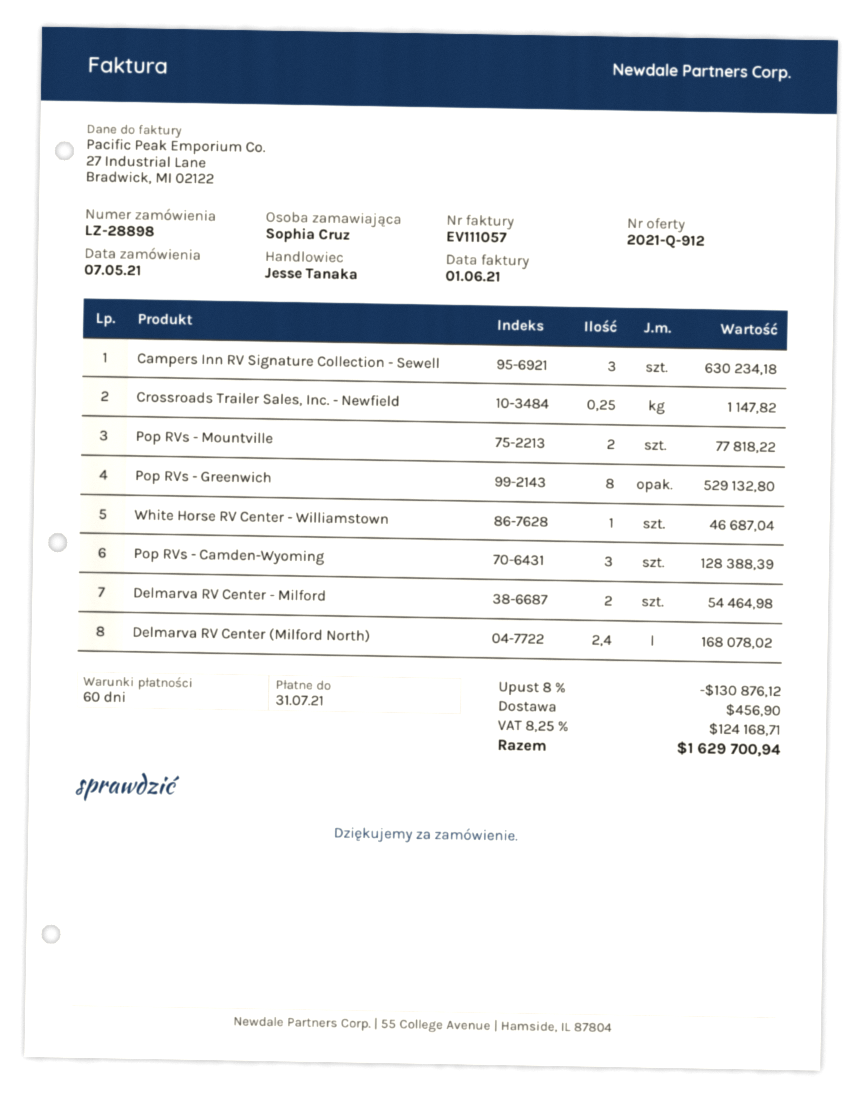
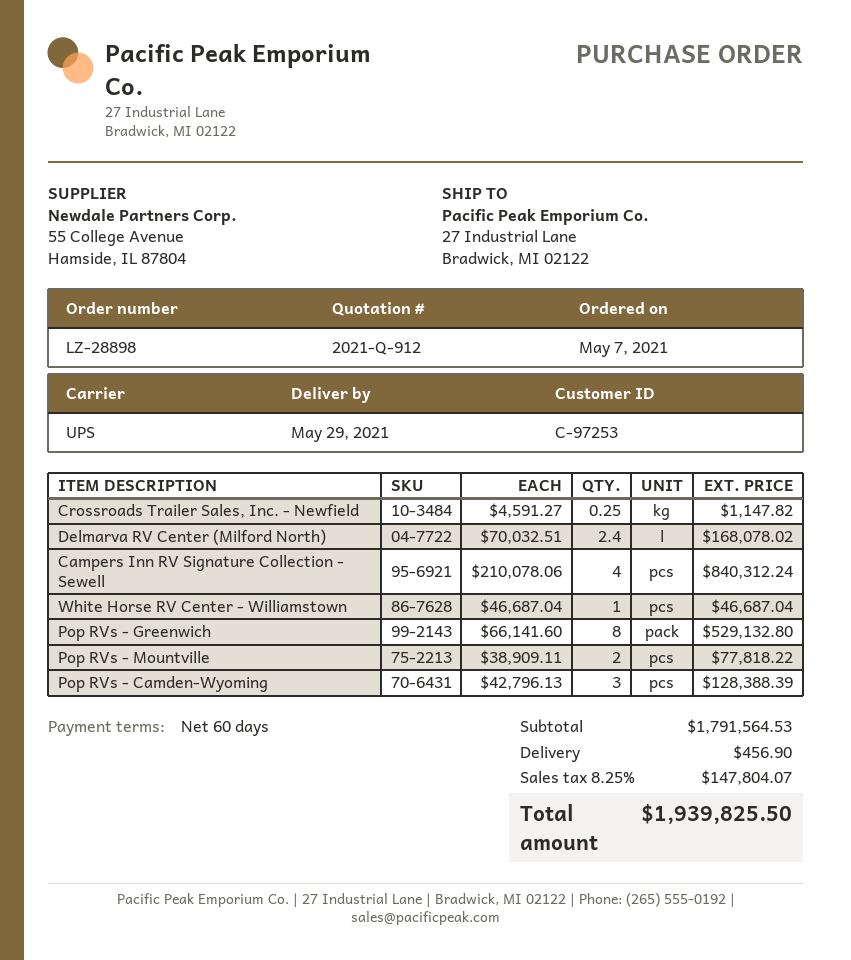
Campers Inn RV Signature Collection - Sewell: 3 for 630234.18 -> 4 for 840312.24
Delmarva RV Center - Milford: 2 for 54464.98 -> none
discount: 8% = 130876.12 -> none
tax: 8.25% = 124168.71 -> 8.25% = 147804.07
total: 1629700.94 -> 1939825.50

